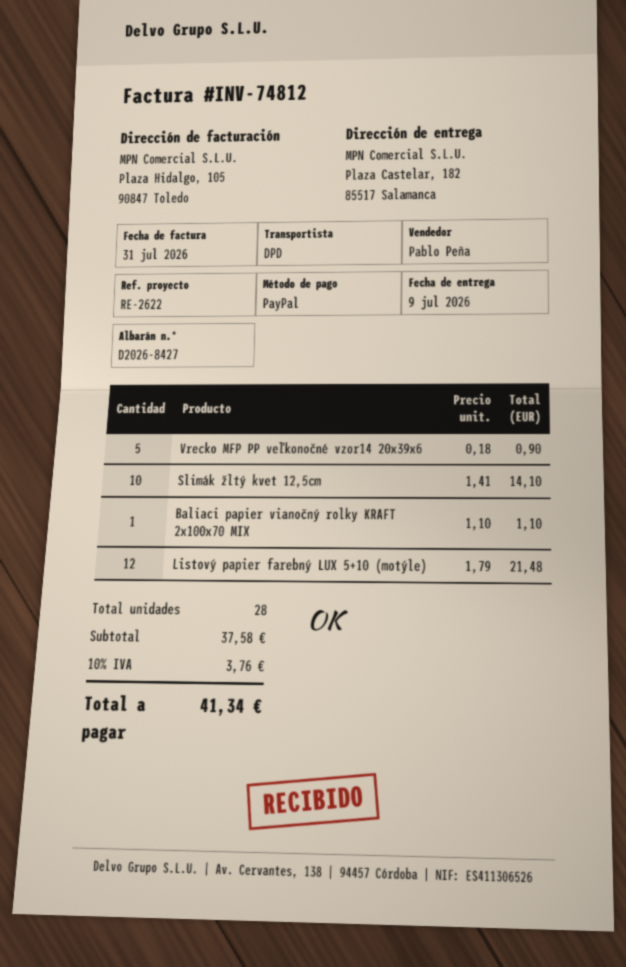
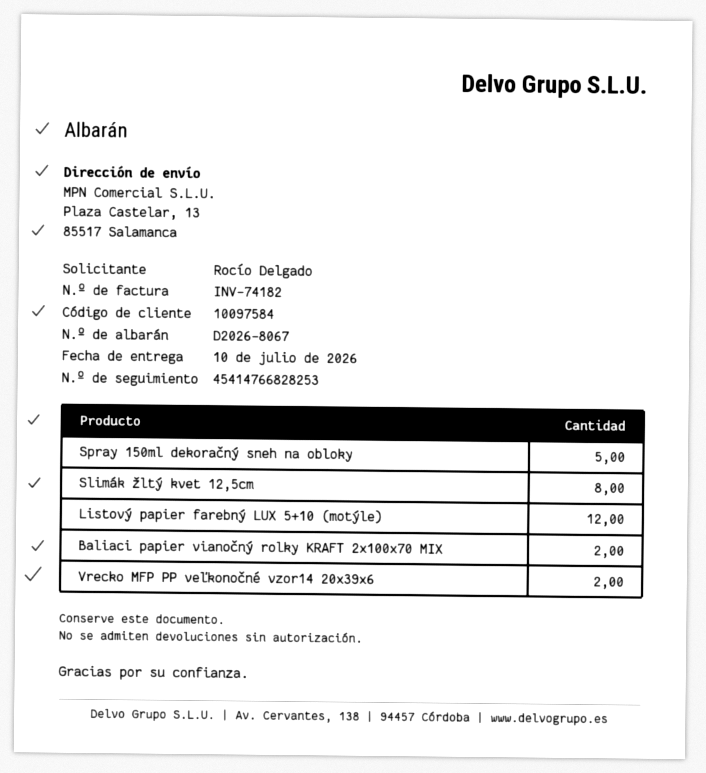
delivery note number: D2026-8427 -> D2026-8067
delivery date: 2026-07-09 -> 2026-07-10
invoice number: INV-74812 -> INV-74182
ship to: Plaza Castelar, 182, 85517 Salamanca -> Plaza Castelar, 13, 85517 Salamanca
Vrecko MFP PP veľkonočné vzor14 20x39x6: 5 -> 2
Slimák žltý kvet 12,5cm: 10 -> 8
Baliaci papier vianočný rolky KRAFT 2x100x70 MIX: 1 -> 2
Spray 150ml dekoračný sneh na obloky: none -> 5

